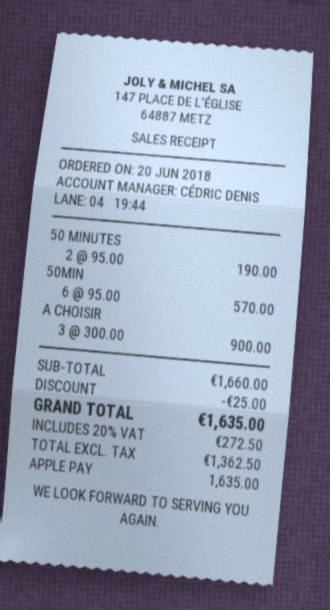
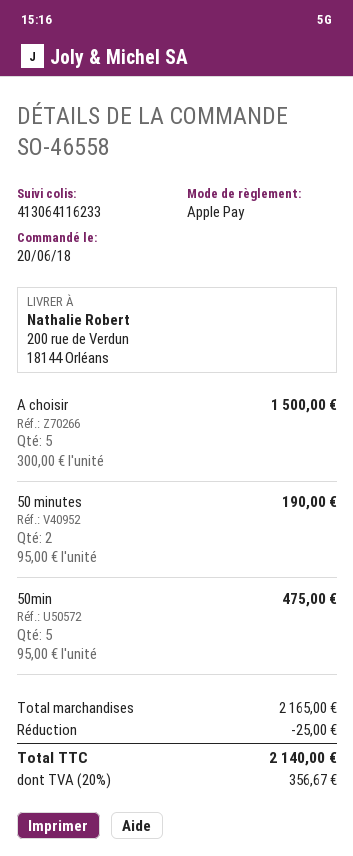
50MIN: 6 x 95.00 = 570.00 -> 5 x 95.00 = 475.00
A CHOISIR: 3 x 300.00 = 900.00 -> 5 x 300.00 = 1500.00
subtotal: 1660.00 -> 2165.00
tax: 20% = 272.50 -> 20% = 356.67
total: 1635.00 -> 2140.00

